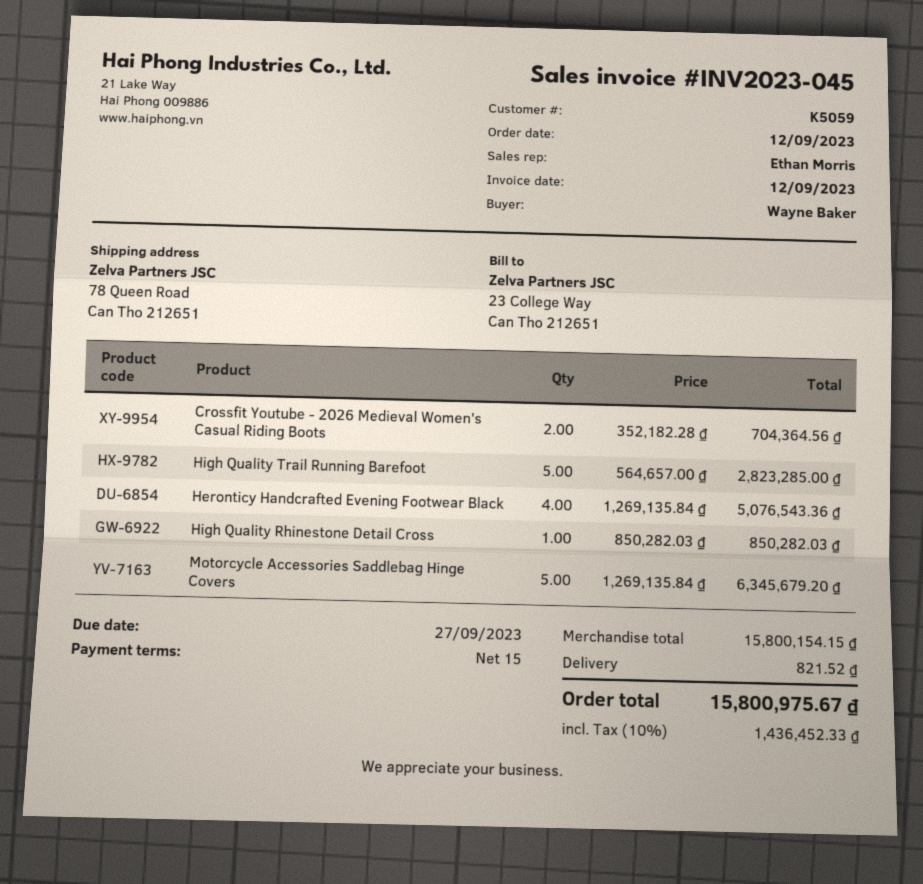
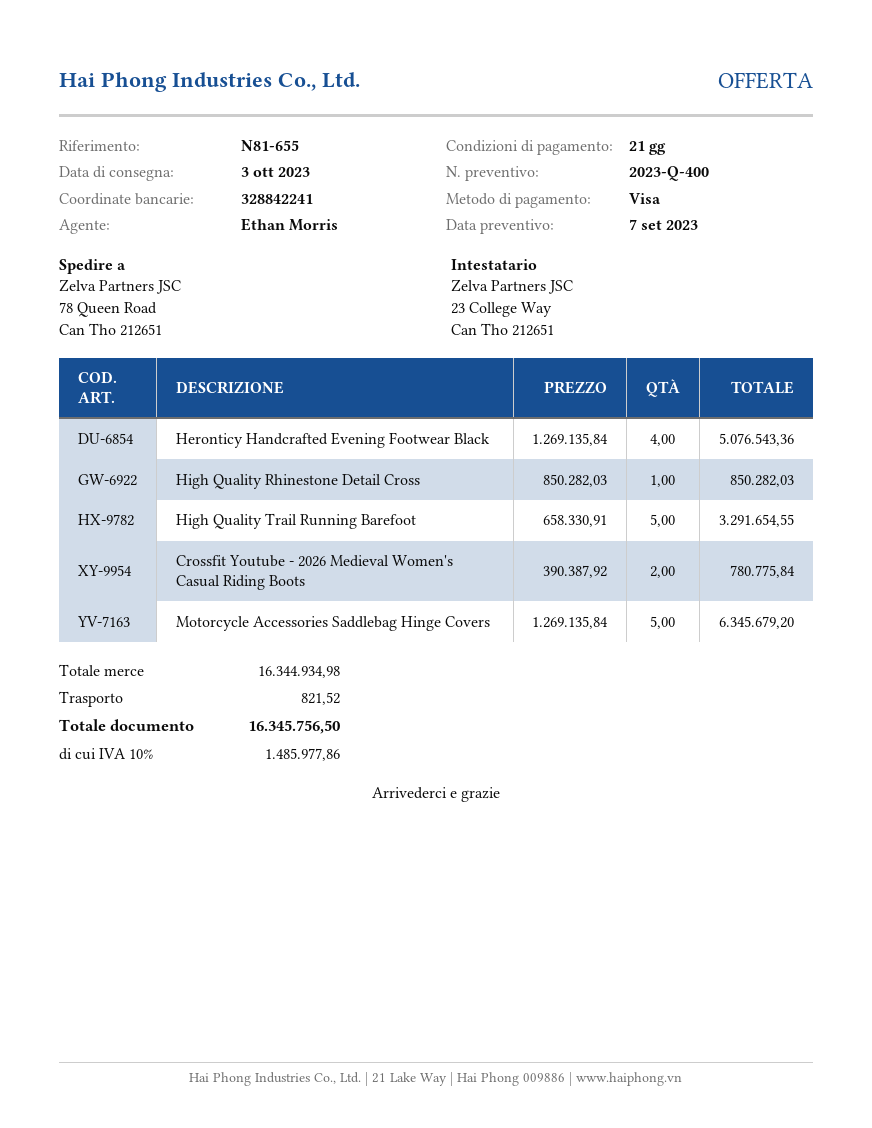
payment terms: 15 days -> 21 days
Crossfit Youtube - 2026 Medieval Women's Casual Riding Boots: 2 x 352182.28 = 704364.56 -> 2 x 390387.92 = 780775.84
High Quality Trail Running Barefoot: 5 x 564657.00 = 2823285.00 -> 5 x 658330.91 = 3291654.55
subtotal: 15800154.15 -> 16344934.98
tax: 10% = 1436452.33 -> 10% = 1485977.86
total: 15800975.67 -> 16345756.50

